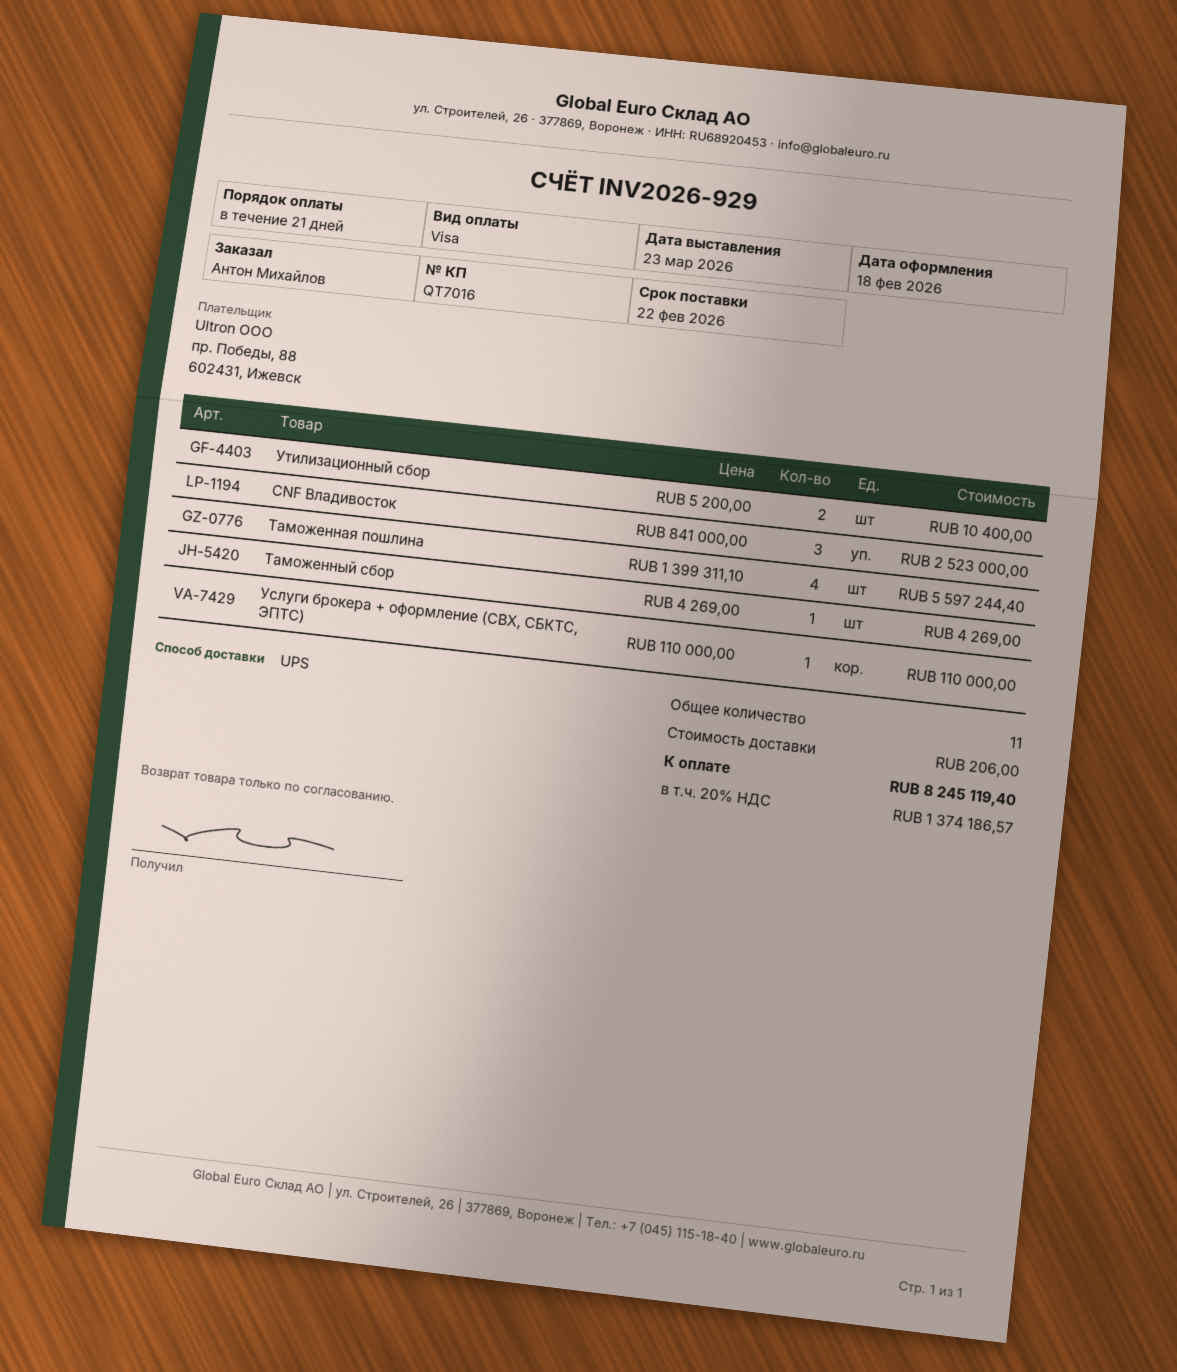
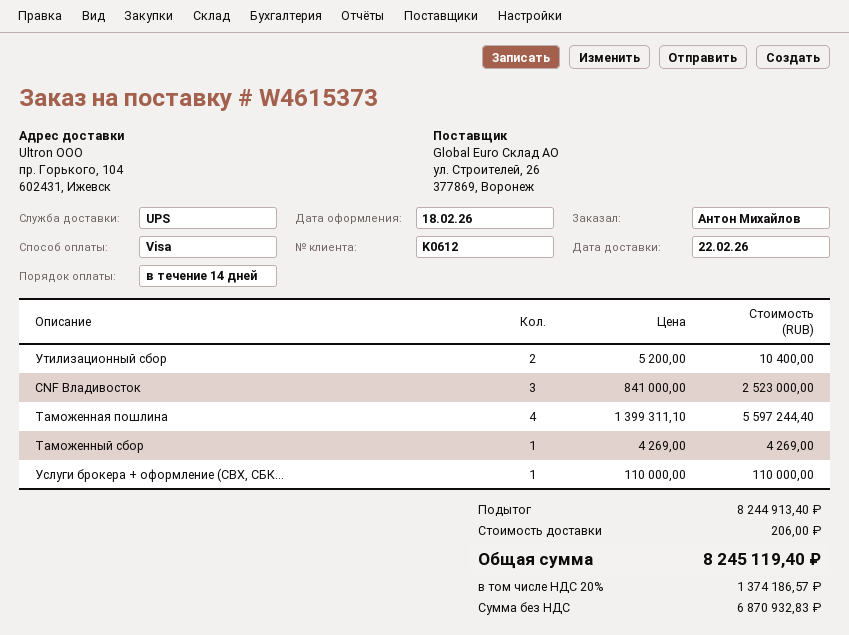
payment terms: 21 days -> 14 days

